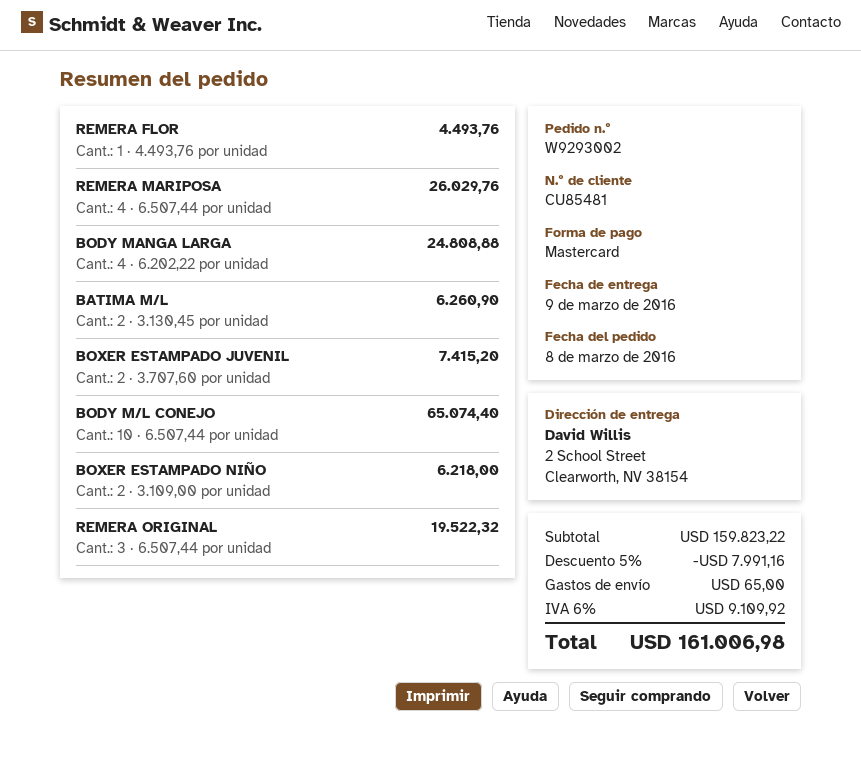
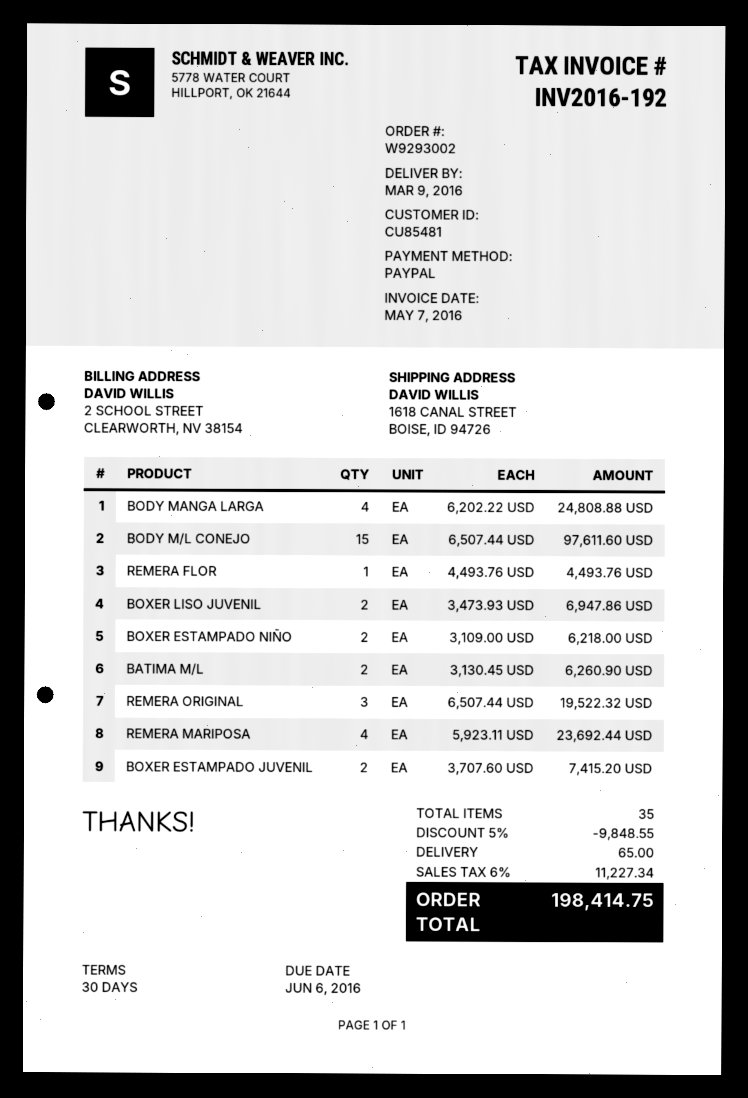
payment method: Mastercard -> PayPal
ship to: 2 School Street, Clearworth, NV 38154 -> 1618 CANAL STREET, BOISE, ID 94726
REMERA MARIPOSA: 4 x 6507.44 = 26029.76 -> 4 x 5923.11 = 23692.44
BODY M/L CONEJO: 10 x 6507.44 = 65074.40 -> 15 x 6507.44 = 97611.60
BOXER LISO JUVENIL: none -> 2 x 3473.93 = 6947.86
discount: 5% = 7991.16 -> 5% = 9848.55
tax: 6% = 9109.92 -> 6% = 11227.34
total: 161006.98 -> 198414.75

